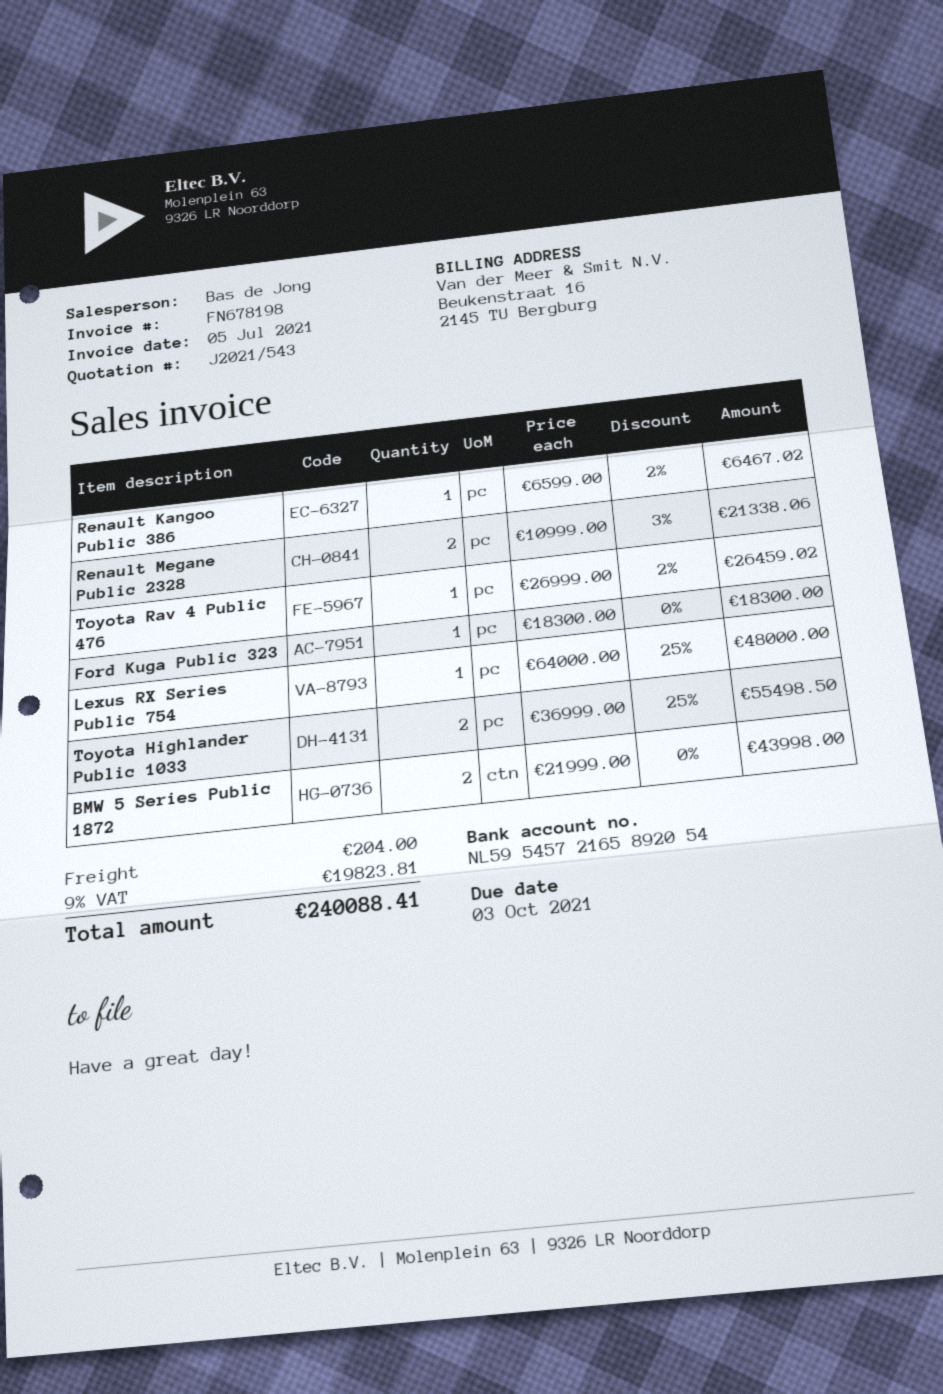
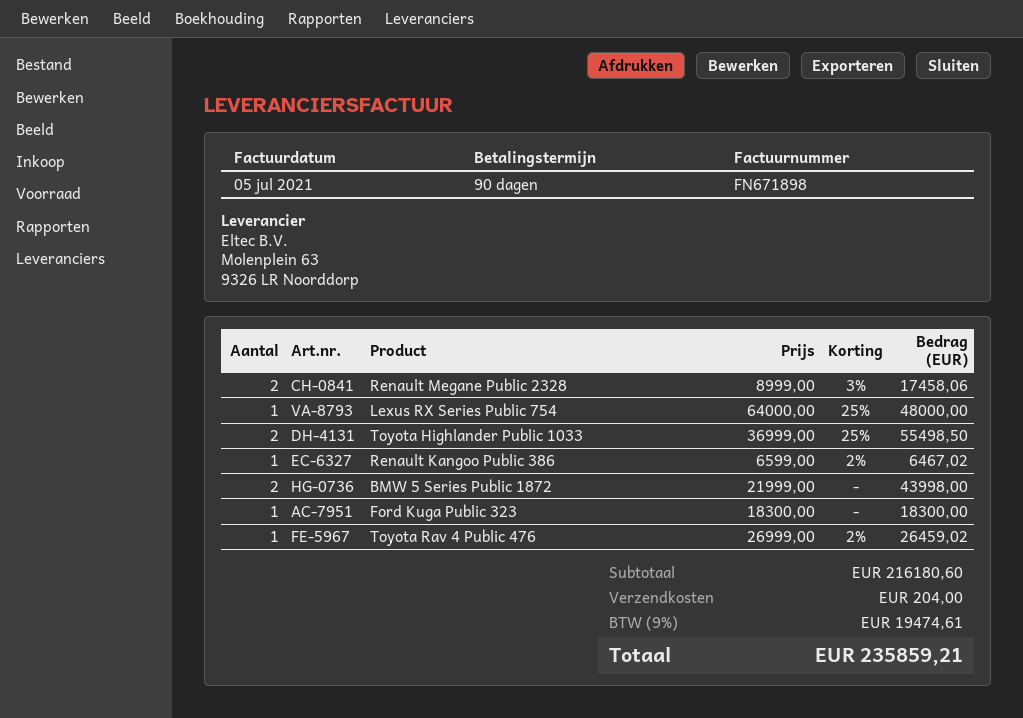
invoice number: FN678198 -> FN671898
Renault Megane Public 2328: 2 x 10999.00 - 3% = 21338.06 -> 2 x 8999.00 - 3% = 17458.06
tax: 9% = 19823.81 -> 9% = 19474.61
total: 240088.41 -> 235859.21

